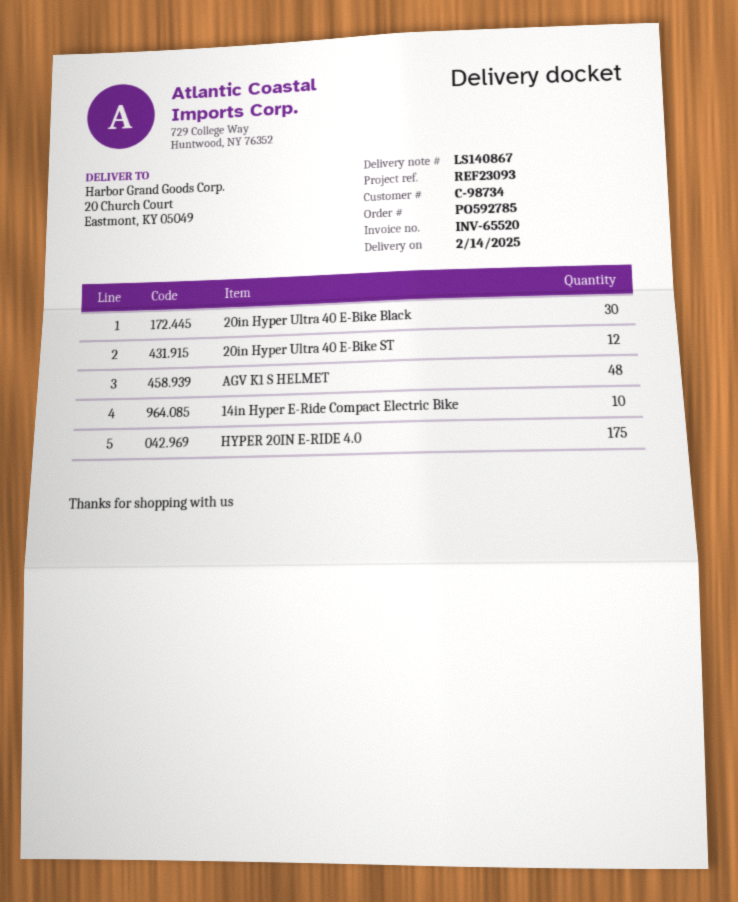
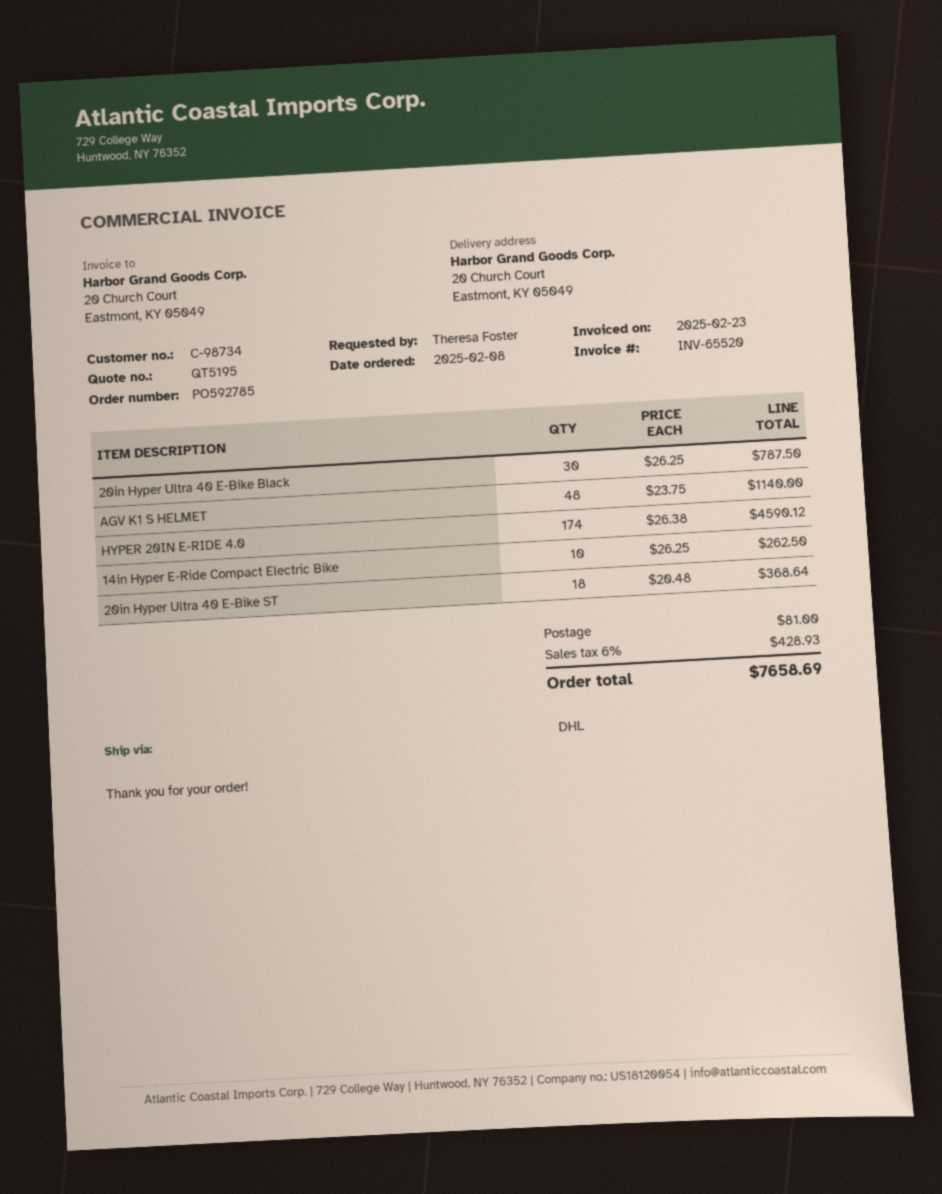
20in Hyper Ultra 40 E-Bike ST: 12 -> 18
HYPER 20IN E-RIDE 4.0: 175 -> 174

